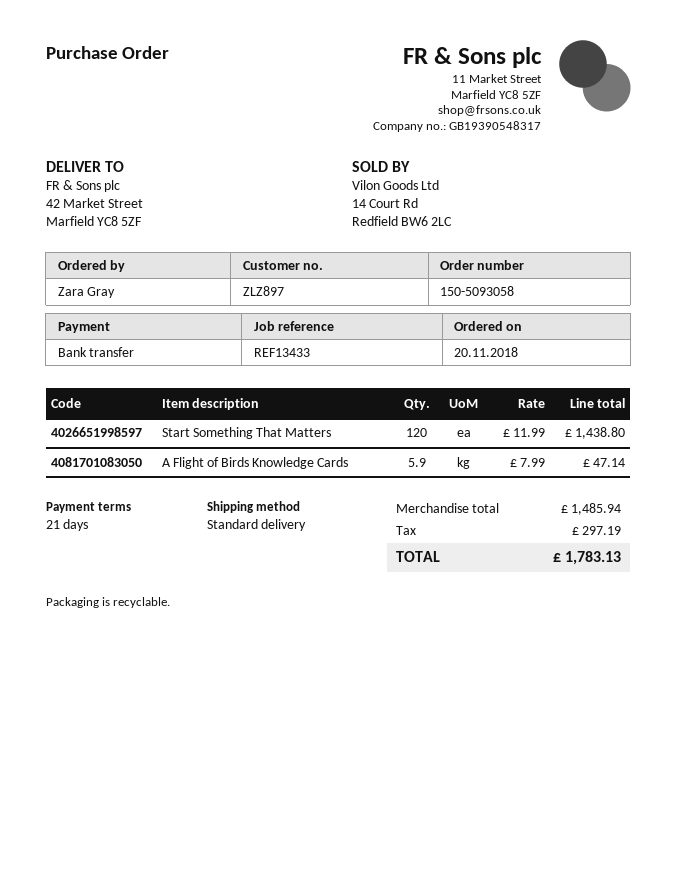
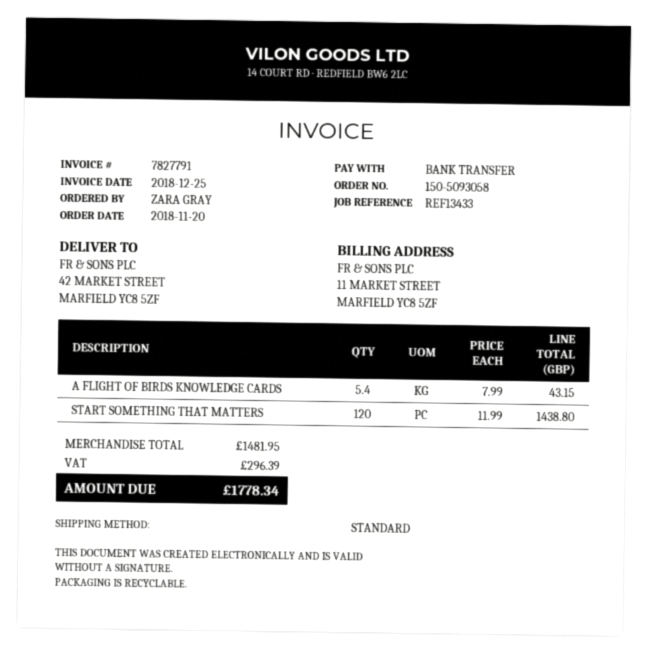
A Flight of Birds Knowledge Cards: 5.9 x 7.99 = 47.14 -> 5.4 x 7.99 = 43.15
subtotal: 1485.94 -> 1481.95
tax: 297.19 -> 296.39
total: 1783.13 -> 1778.34

